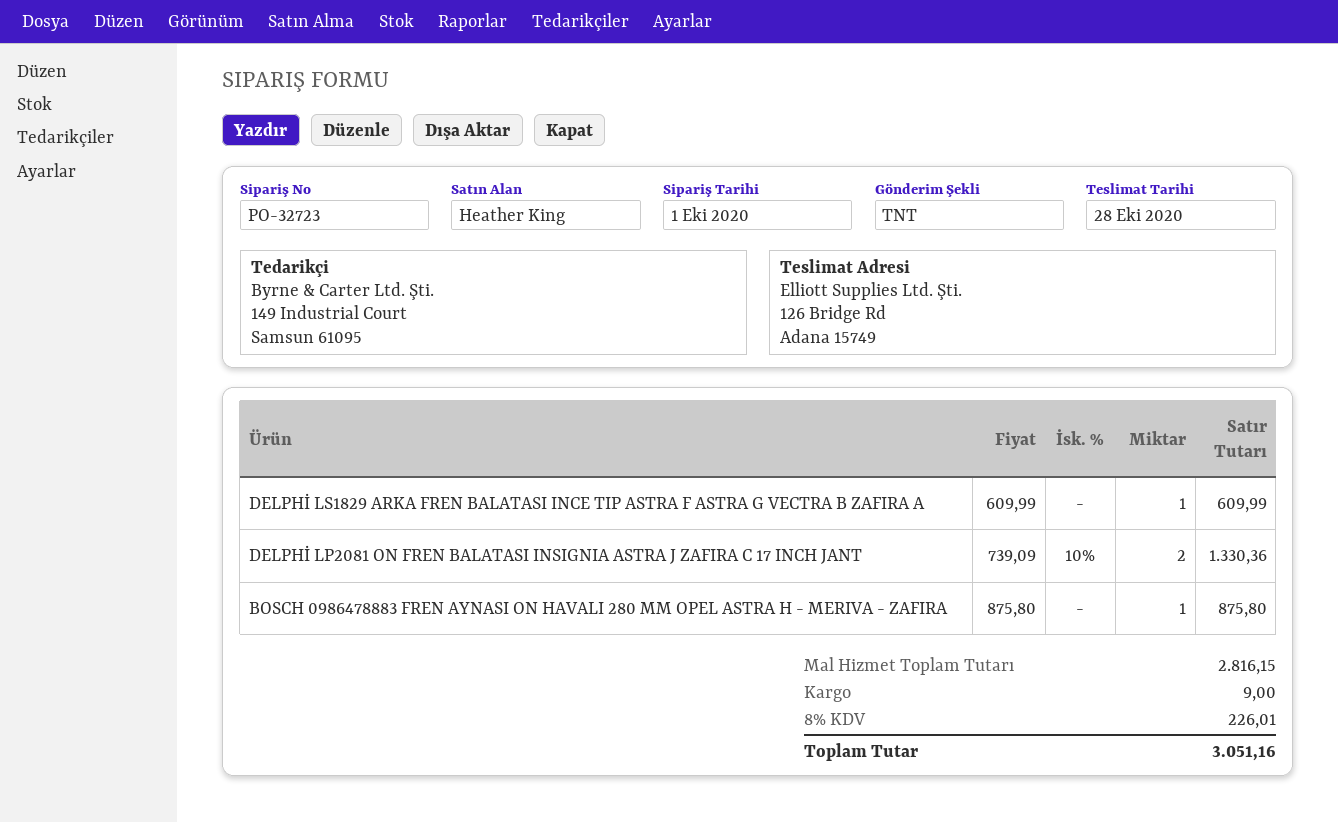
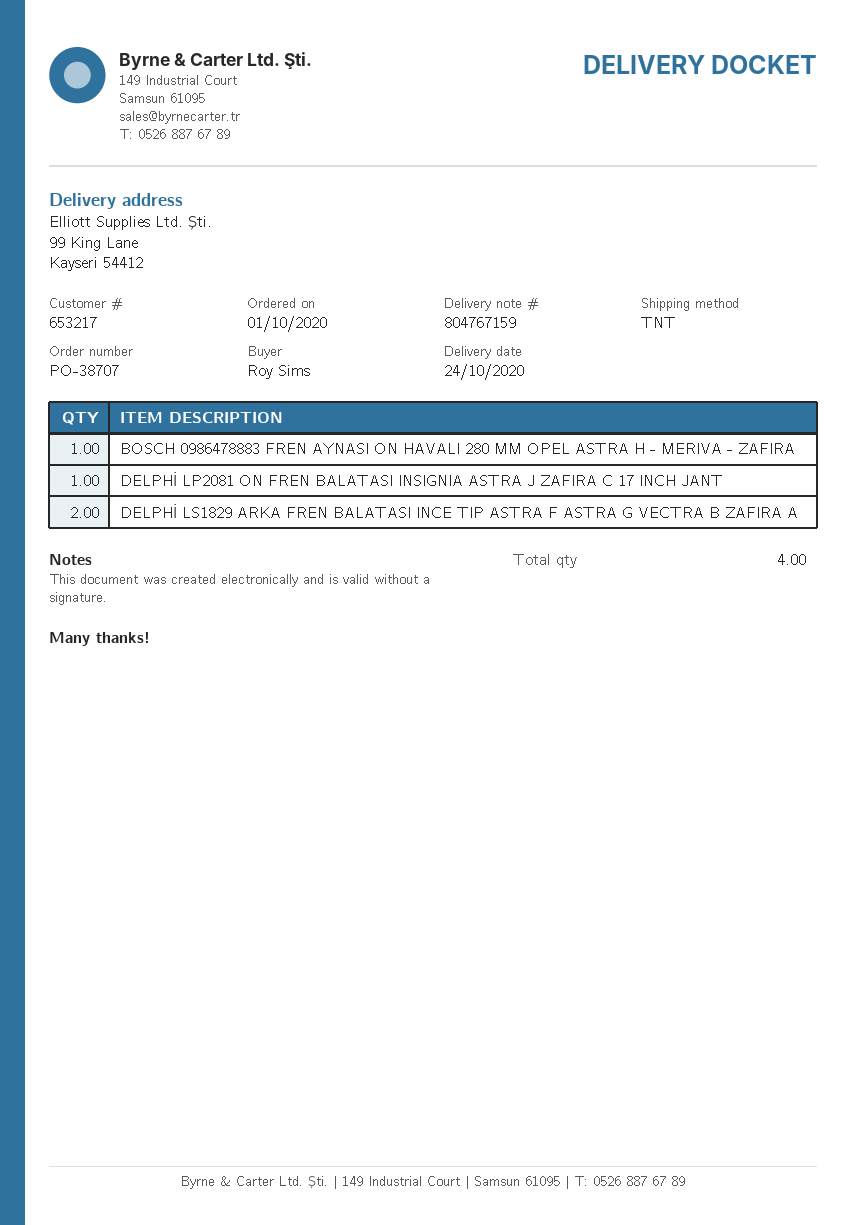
order number: PO-32723 -> PO-38707
delivery date: 2020-10-28 -> 2020-10-24
ordered by: Heather King -> Roy Sims
ship to: 126 Bridge Rd, Adana 15749 -> 99 King Lane, Kayseri 54412
DELPHİ LS1829 ARKA FREN BALATASI INCE TIP ASTRA F ASTRA G VECTRA B ZAFIRA A: 1 -> 2
DELPHİ LP2081 ON FREN BALATASI INSIGNIA ASTRA J ZAFIRA C 17 INCH JANT: 2 -> 1

